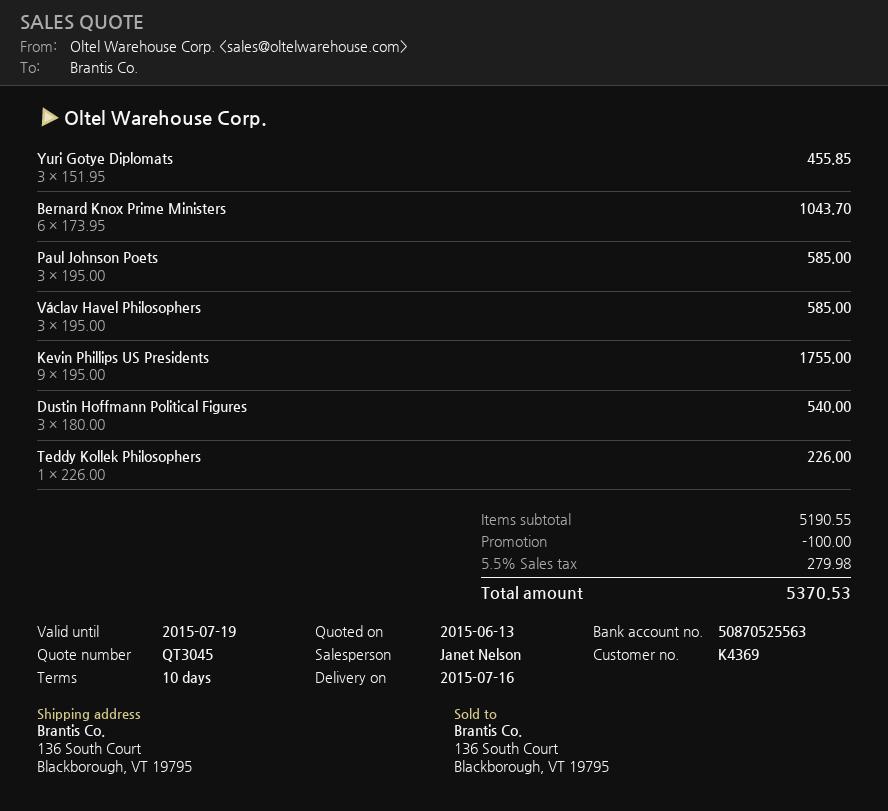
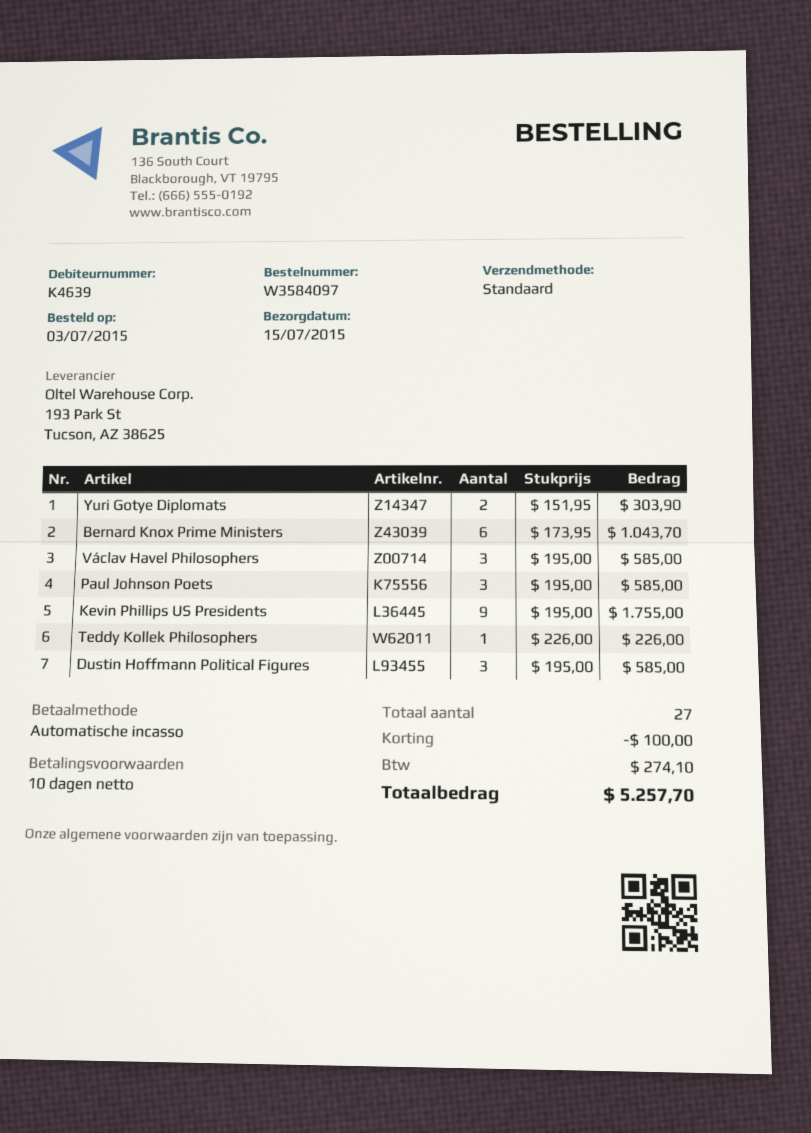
delivery date: 2015-07-16 -> 2015-07-15
customer number: K4369 -> K4639
Yuri Gotye Diplomats: 3 x 151.95 = 455.85 -> 2 x 151.95 = 303.90
Dustin Hoffmann Political Figures: 3 x 180.00 = 540.00 -> 3 x 195.00 = 585.00
tax: 279.98 -> 274.10
total: 5370.53 -> 5257.70

